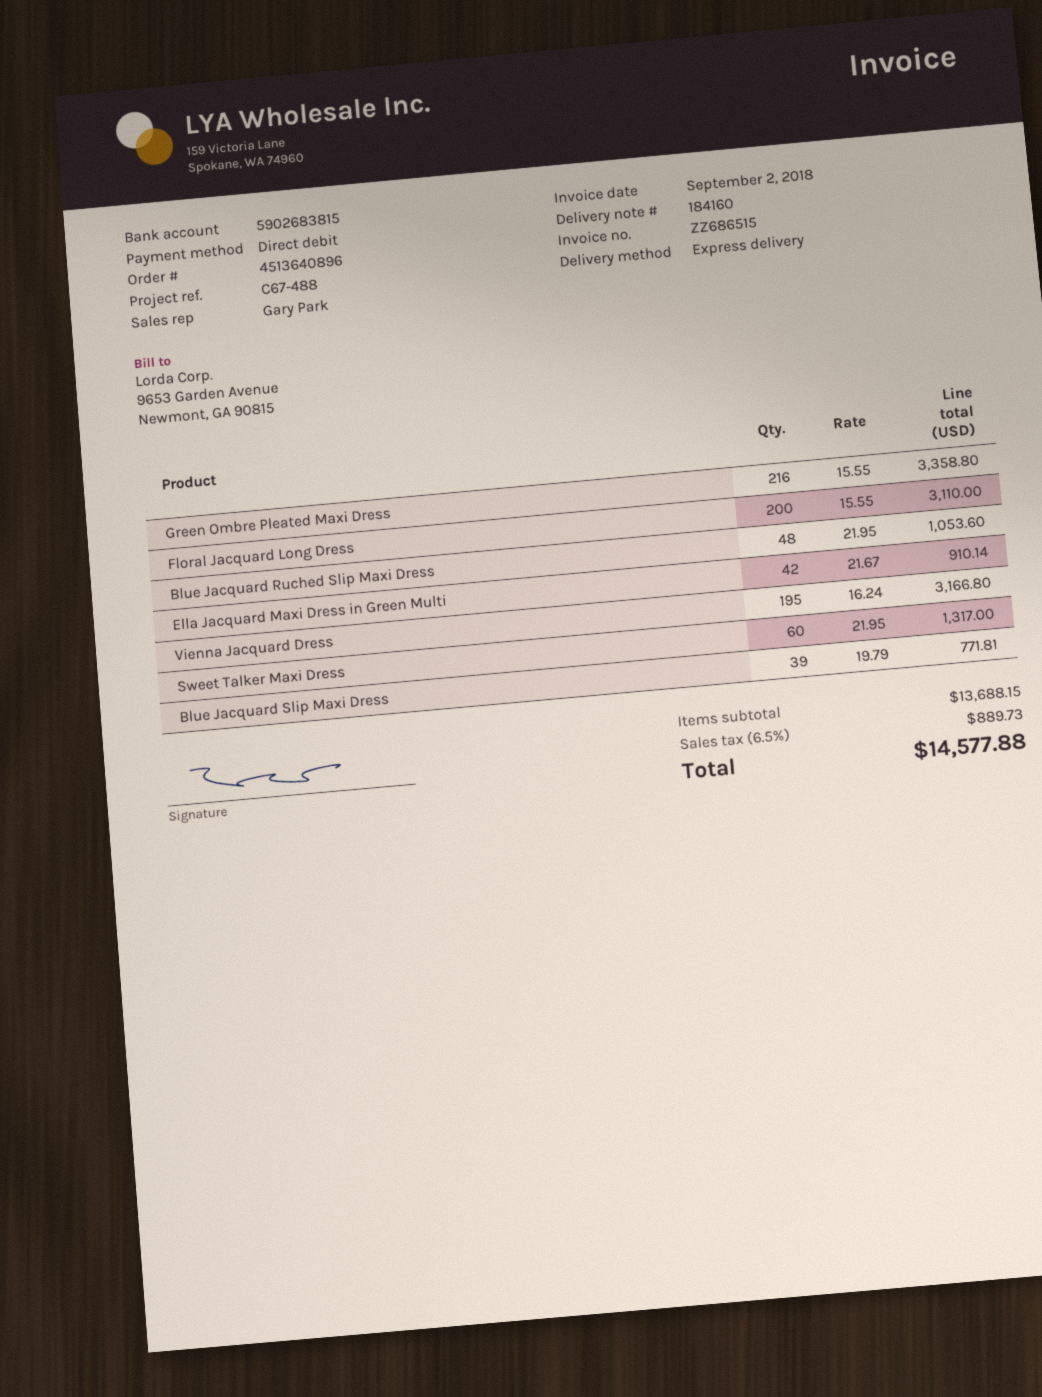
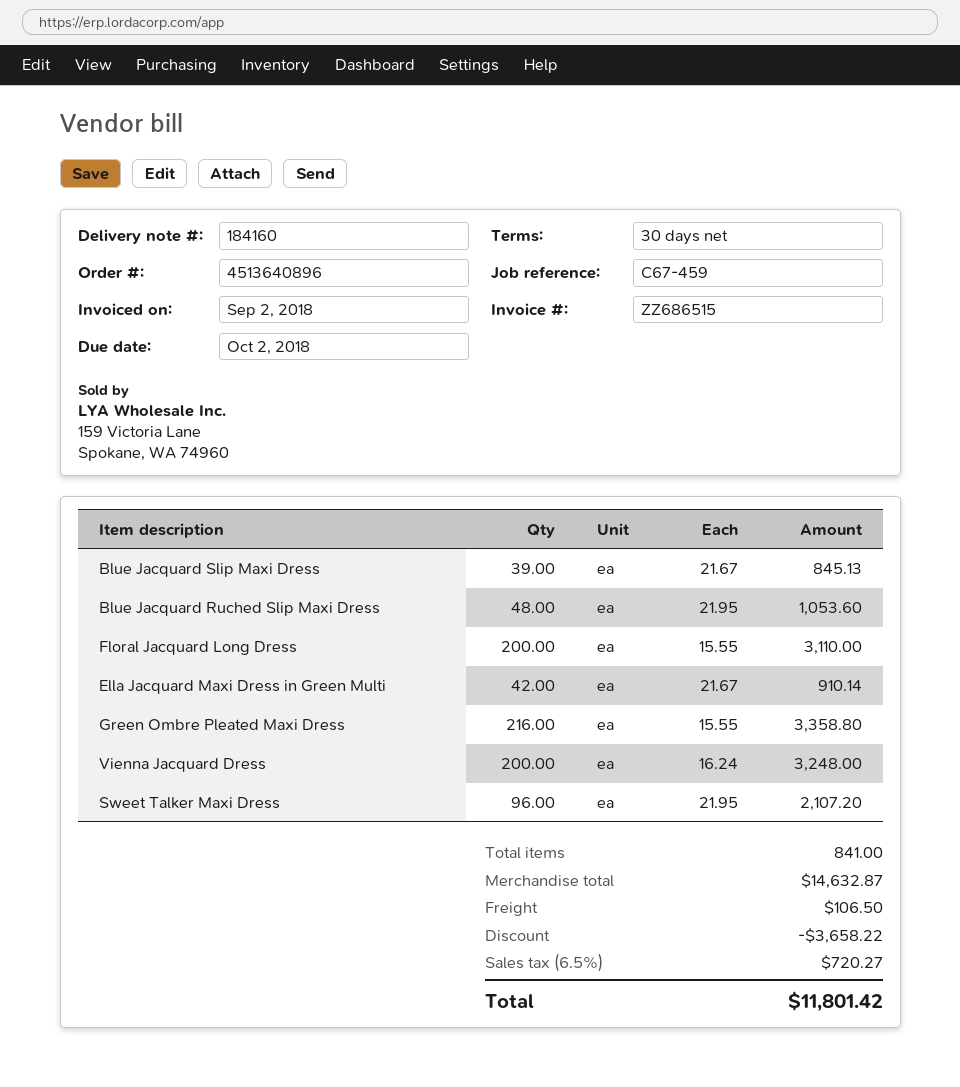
reference: C67-488 -> C67-459
Vienna Jacquard Dress: 195 x 16.24 = 3166.80 -> 200 x 16.24 = 3248.00
Sweet Talker Maxi Dress: 60 x 21.95 = 1317.00 -> 96 x 21.95 = 2107.20
Blue Jacquard Slip Maxi Dress: 39 x 19.79 = 771.81 -> 39 x 21.67 = 845.13
subtotal: 13688.15 -> 14632.87
discount: none -> 3658.22
shipping: none -> 106.50
tax: 6.5% = 889.73 -> 6.5% = 720.27
total: 14577.88 -> 11801.42

